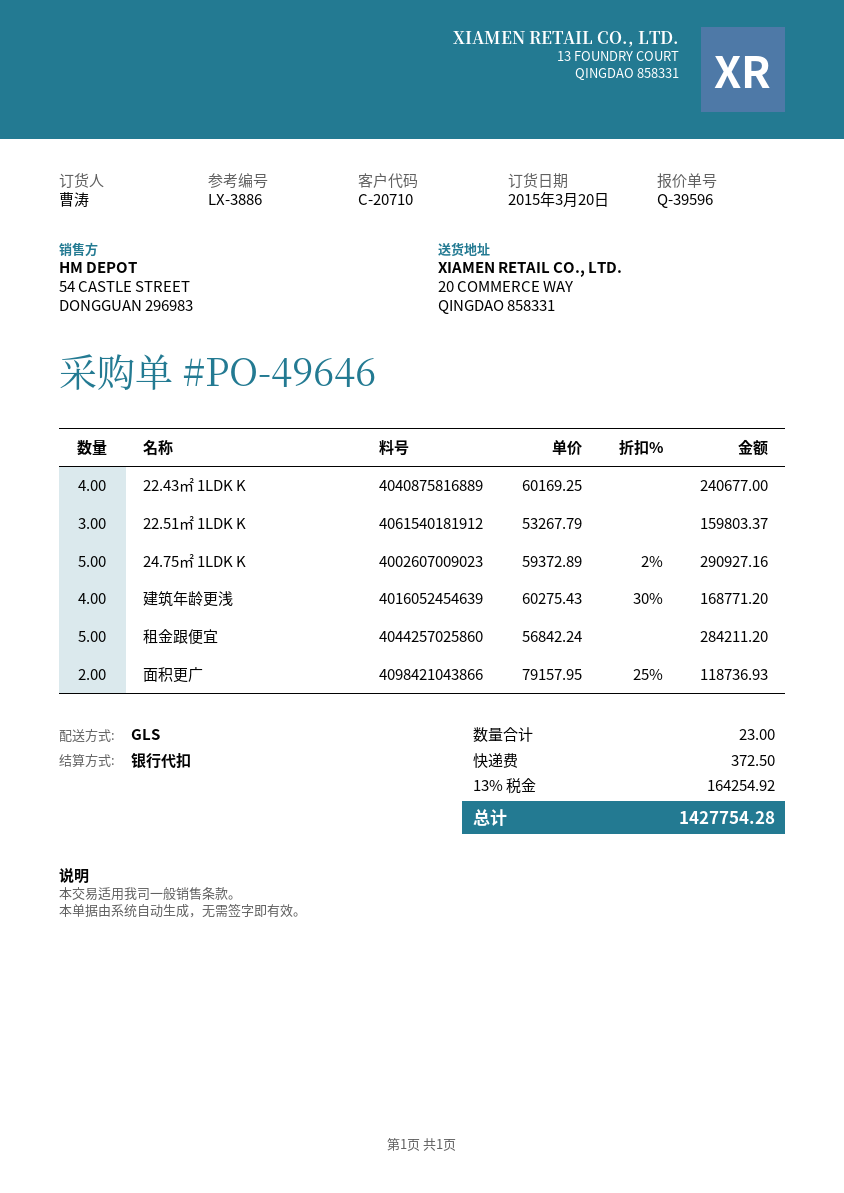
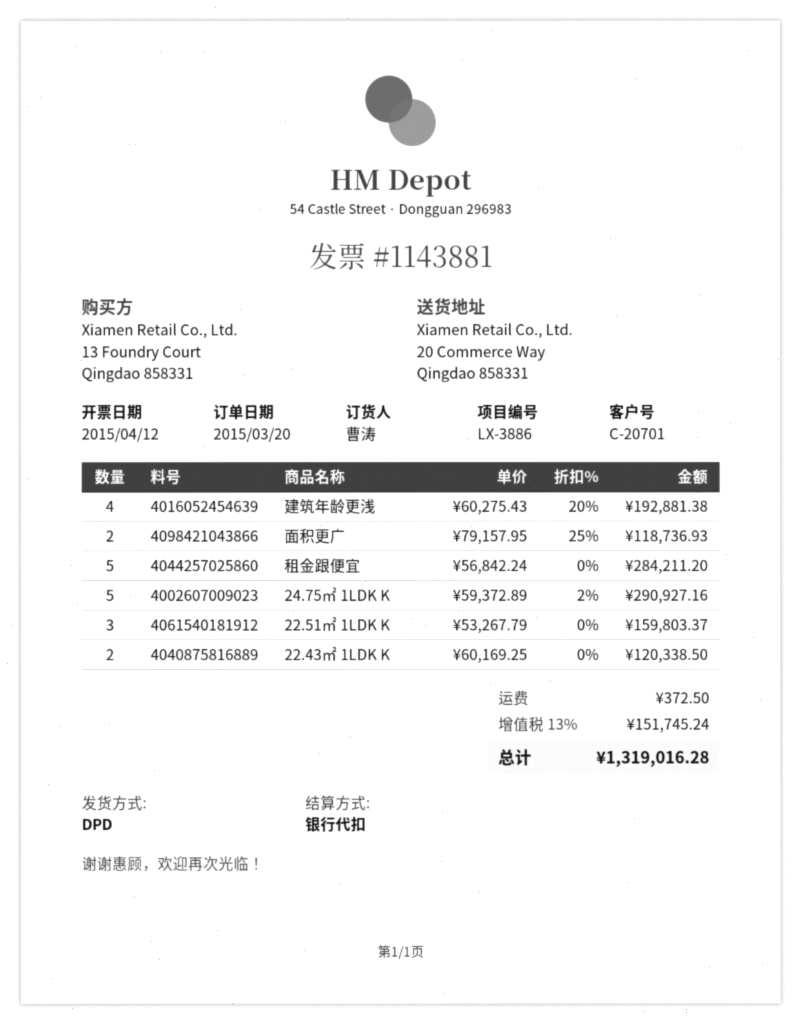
customer number: C-20710 -> C-20701
shipping method: GLS -> DPD
22.43㎡ 1LDK K: 4 x 60169.25 = 240677.00 -> 2 x 60169.25 = 120338.50
建筑年龄更浅: 4 x 60275.43 - 30% = 168771.20 -> 4 x 60275.43 - 20% = 192881.38
tax: 13% = 164254.92 -> 13% = 151745.24
total: 1427754.28 -> 1319016.28

